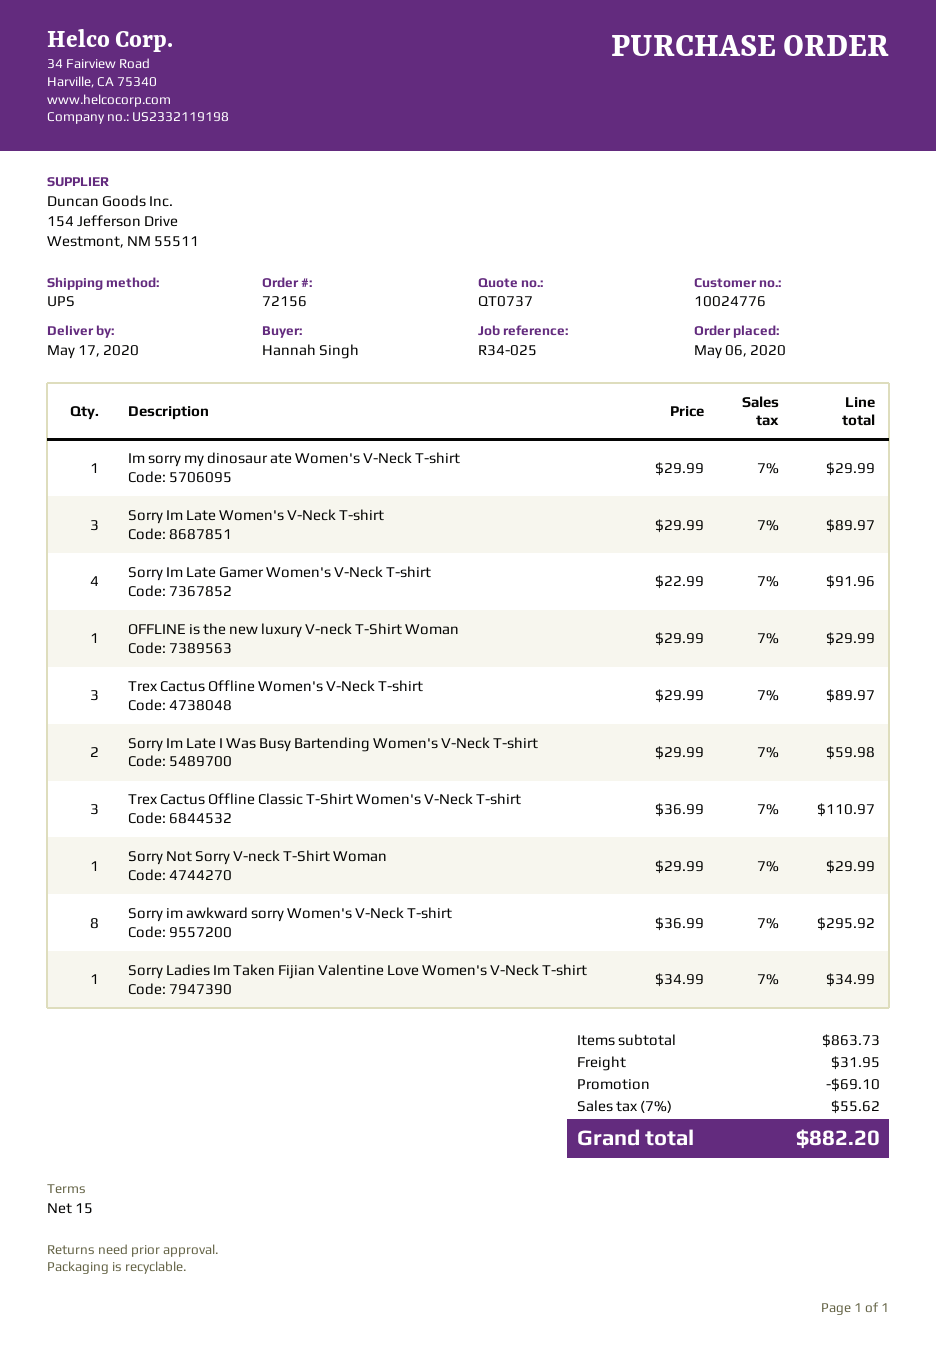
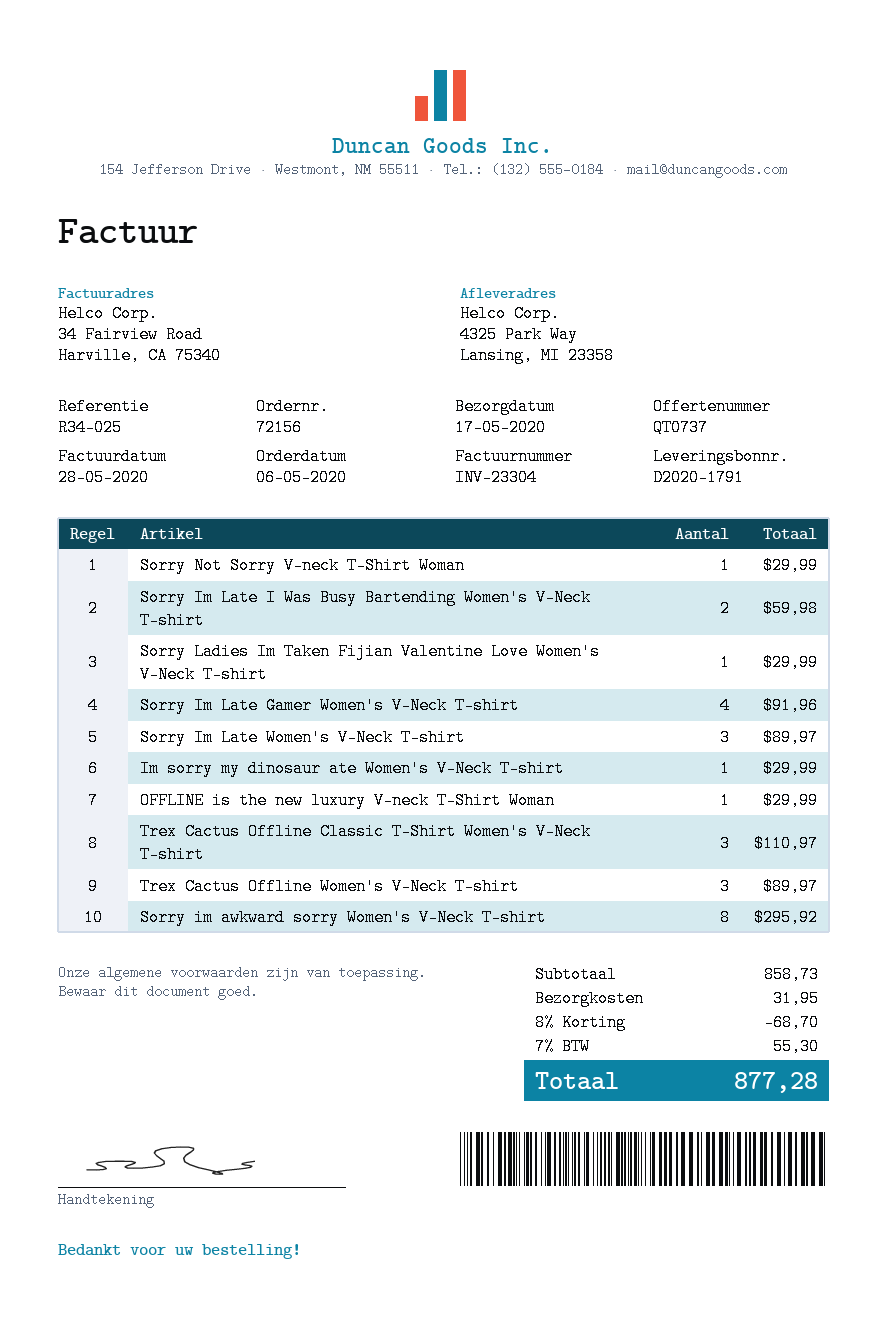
Sorry Ladies Im Taken Fijian Valentine Love Women's V-Neck T-shirt: 1 for 34.99 -> 1 for 29.99
subtotal: 863.73 -> 858.73
discount: 69.10 -> 68.70
tax: 7% = 55.62 -> 7% = 55.30
total: 882.20 -> 877.28

